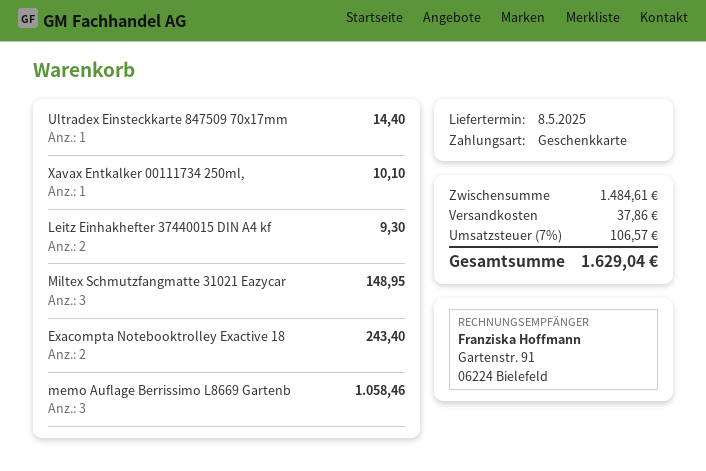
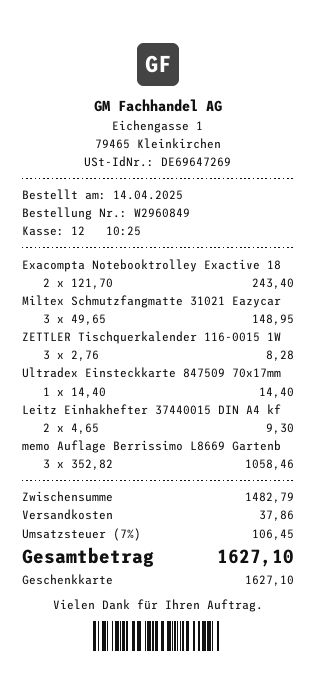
Xavax Entkalker 00111734 250ml,: 1 for 10.10 -> none
ZETTLER Tischquerkalender 116-0015 1W: none -> 3 for 8.28
subtotal: 1484.61 -> 1482.79
tax: 7% = 106.57 -> 7% = 106.45
total: 1629.04 -> 1627.10

